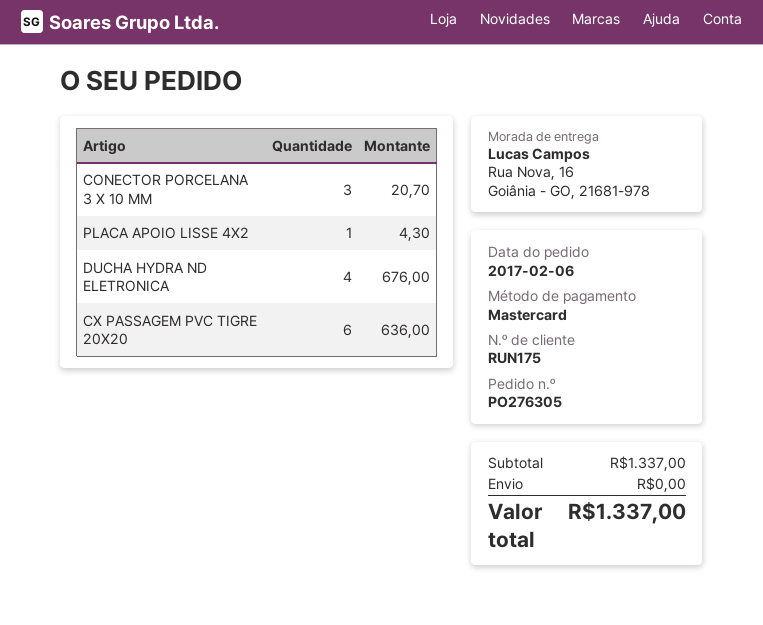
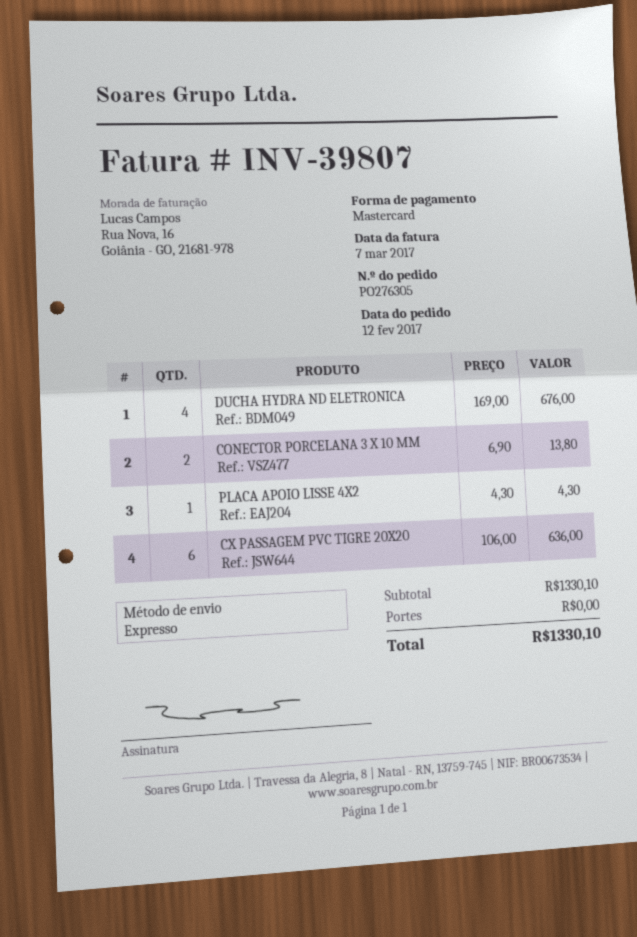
order date: 2017-02-06 -> 2017-02-12
CONECTOR PORCELANA 3 X 10 MM: 3 for 20.70 -> 2 for 13.80
subtotal: 1337.00 -> 1330.10
total: 1337.00 -> 1330.10

